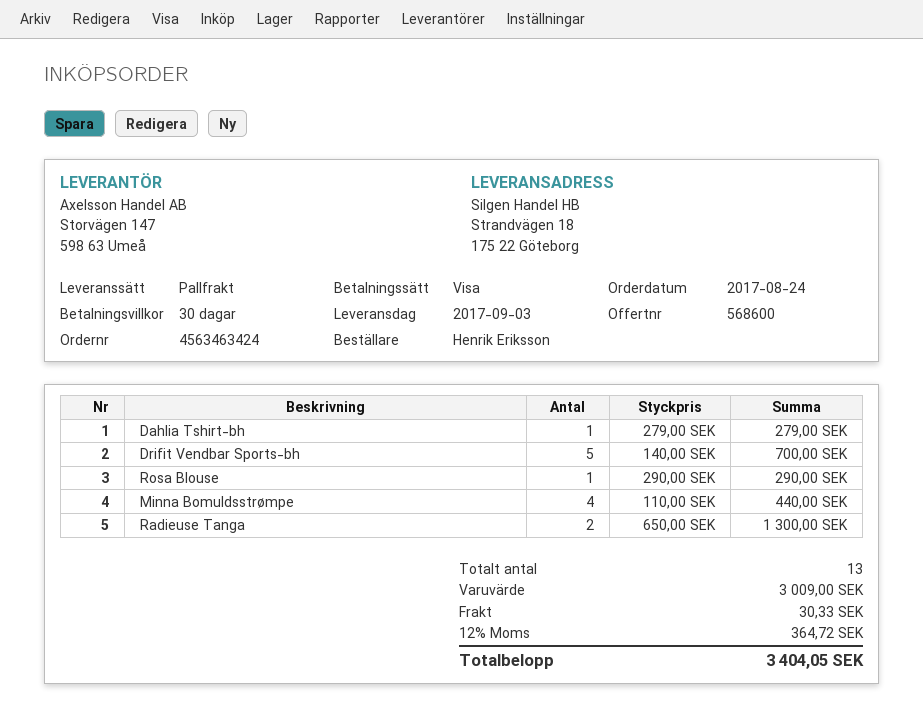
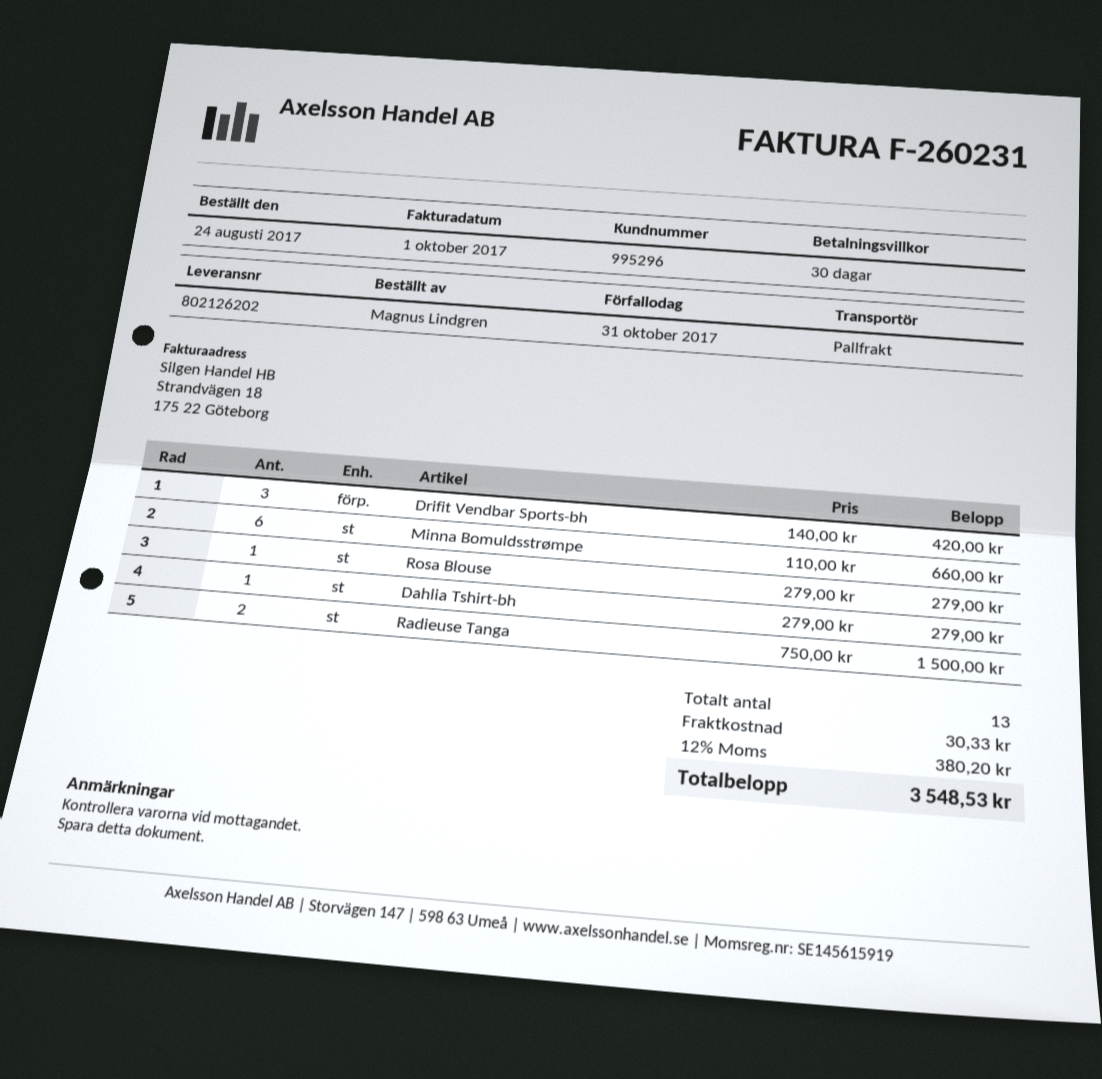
ordered by: Henrik Eriksson -> Magnus Lindgren
Drifit Vendbar Sports-bh: 5 x 140.00 = 700.00 -> 3 x 140.00 = 420.00
Rosa Blouse: 1 x 290.00 = 290.00 -> 1 x 279.00 = 279.00
Minna Bomuldsstrømpe: 4 x 110.00 = 440.00 -> 6 x 110.00 = 660.00
Radieuse Tanga: 2 x 650.00 = 1300.00 -> 2 x 750.00 = 1500.00
tax: 12% = 364.72 -> 12% = 380.20
total: 3404.05 -> 3548.53

